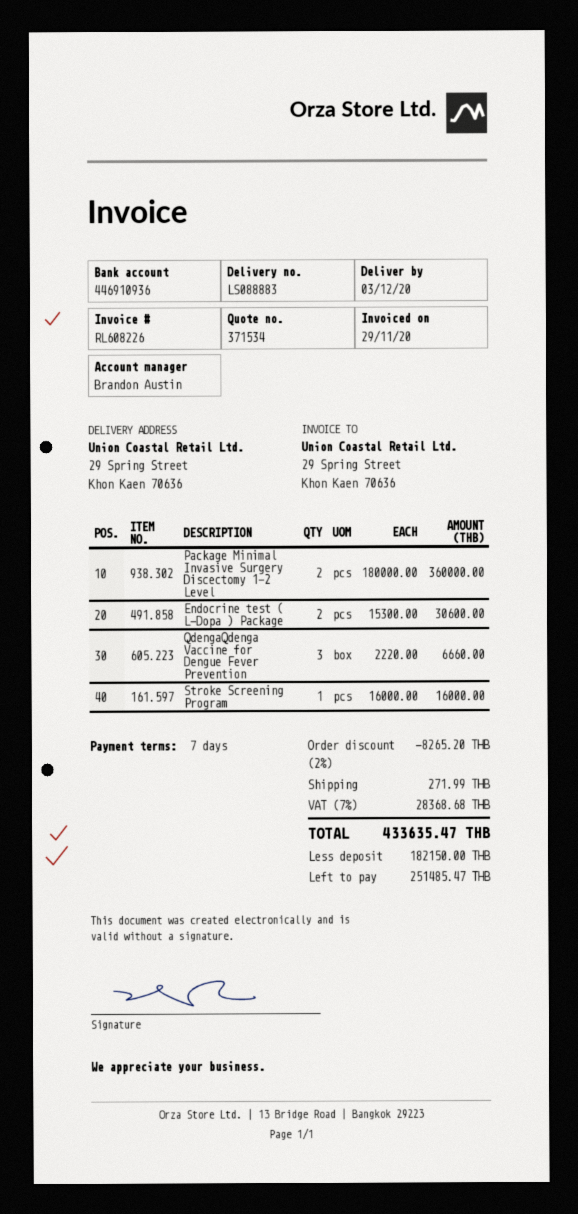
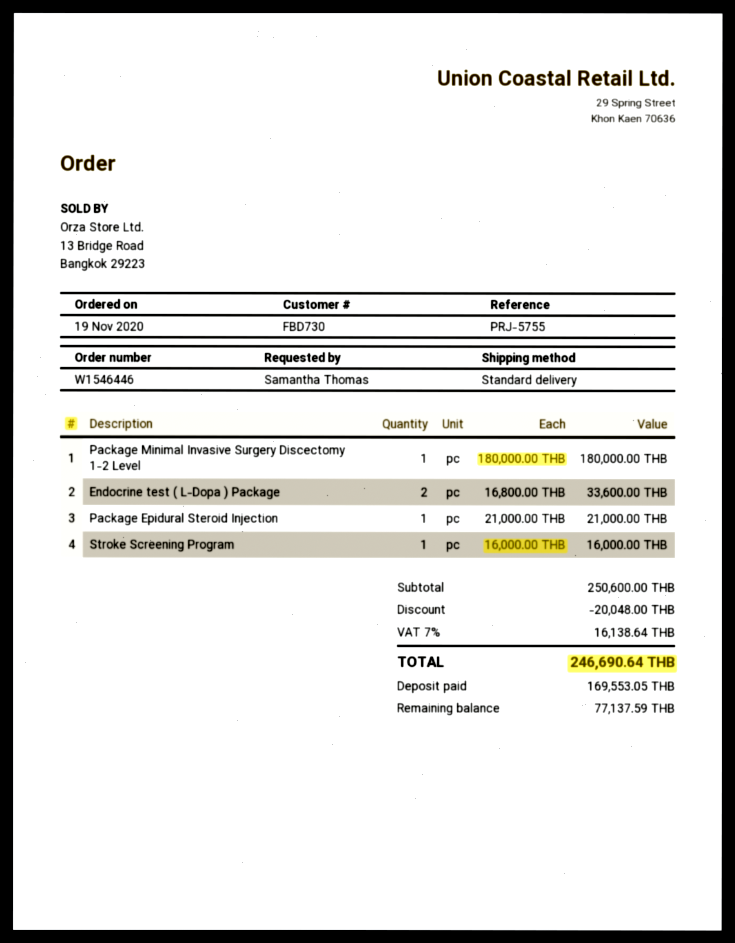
Package Minimal Invasive Surgery Discectomy 1-2 Level: 2 x 180000.00 = 360000.00 -> 1 x 180000.00 = 180000.00
Endocrine test ( L-Dopa ) Package: 2 x 15300.00 = 30600.00 -> 2 x 16800.00 = 33600.00
QdengaQdenga Vaccine for Dengue Fever Prevention: 3 x 2220.00 = 6660.00 -> none
Package Epidural Steroid Injection: none -> 1 x 21000.00 = 21000.00
discount: 8265.20 -> 20048.00
shipping: 271.99 -> none
tax: 7% = 28368.68 -> 7% = 16138.64
total: 433635.47 -> 246690.64
deposit: 182150.00 -> 169553.05
balance: 251485.47 -> 77137.59

